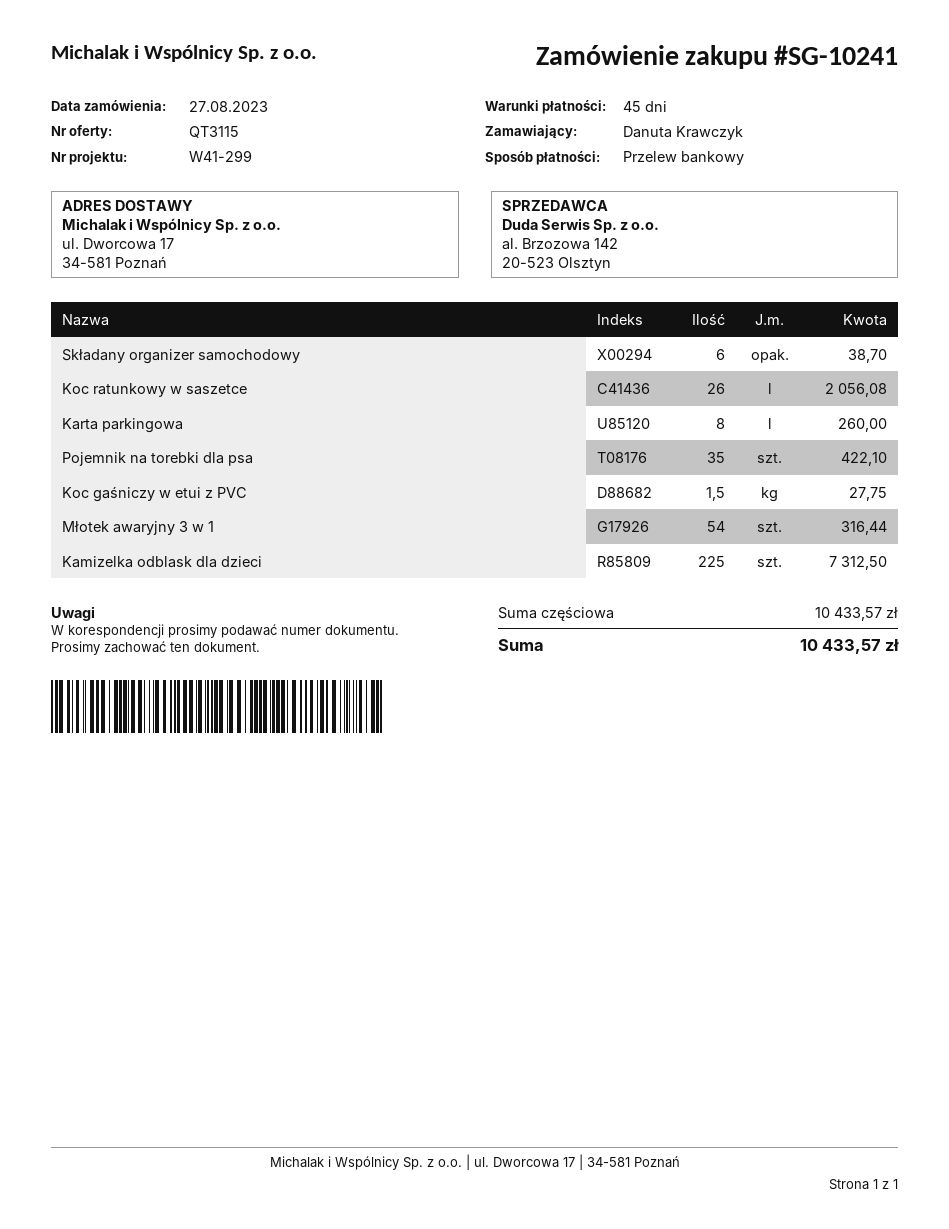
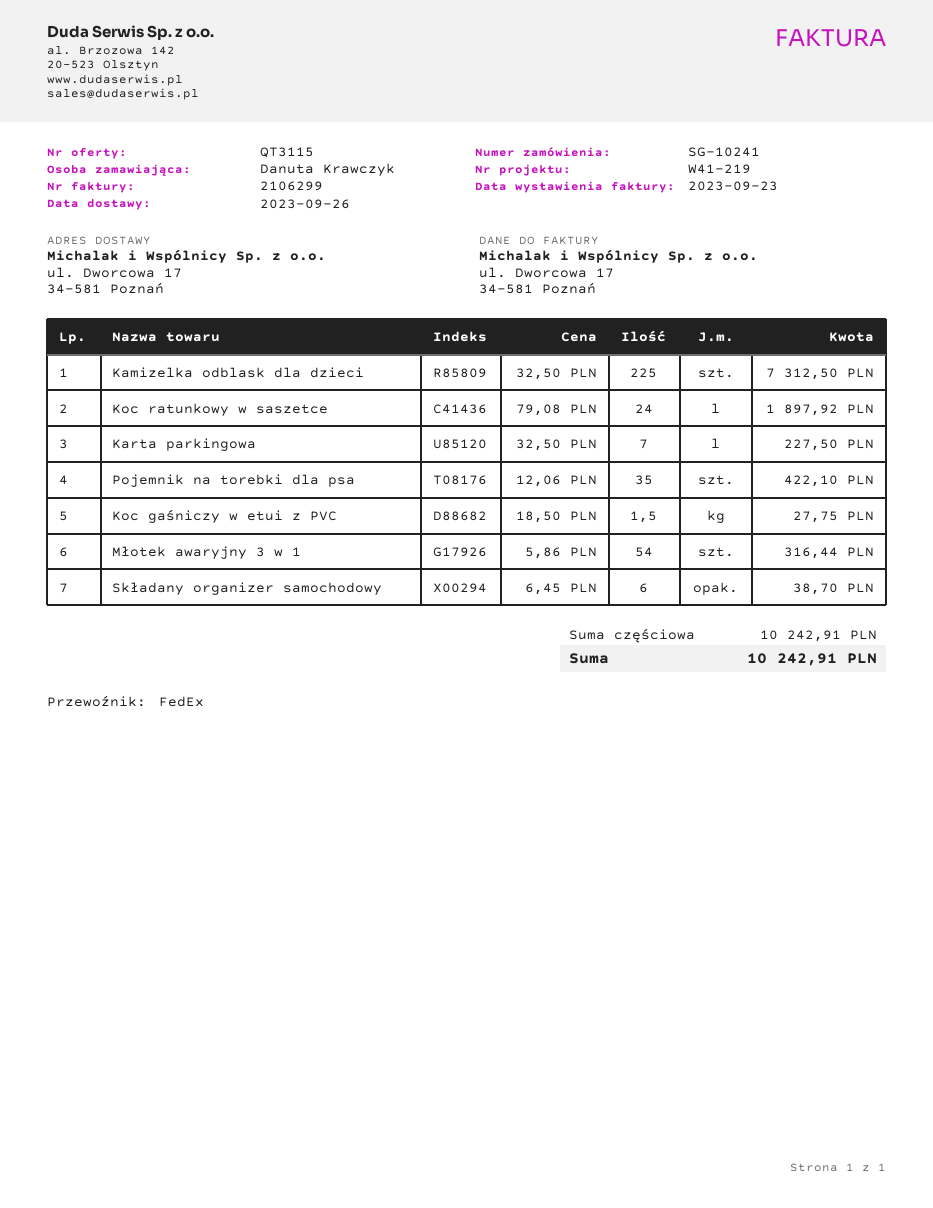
reference: W41-299 -> W41-219
Koc ratunkowy w saszetce: 26 for 2056.08 -> 24 for 1897.92
Karta parkingowa: 8 for 260.00 -> 7 for 227.50
subtotal: 10433.57 -> 10242.91
total: 10433.57 -> 10242.91

